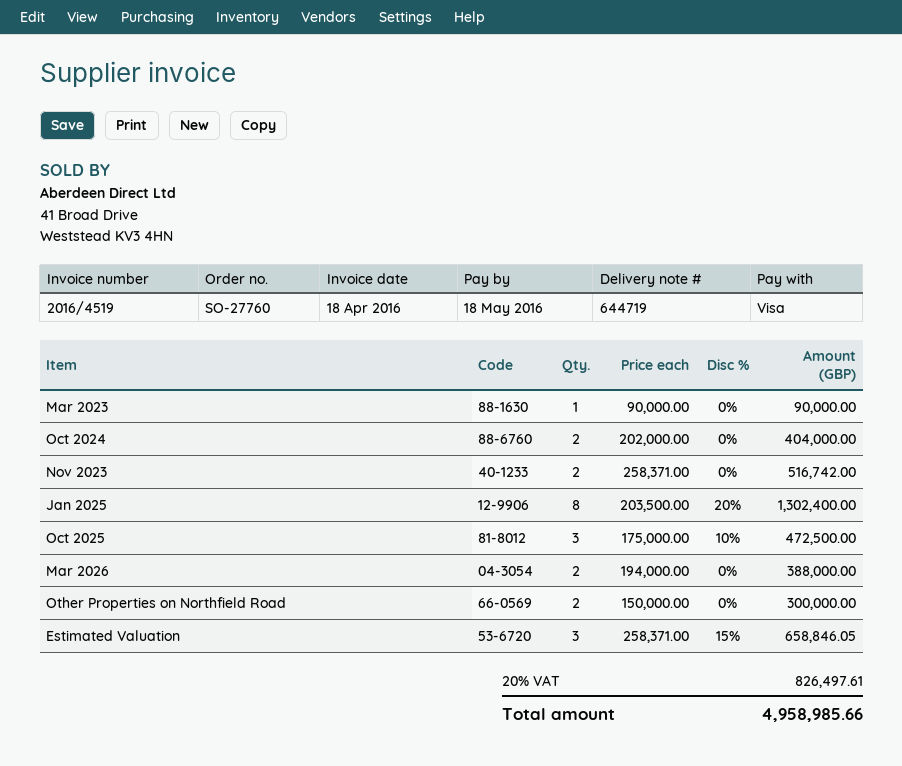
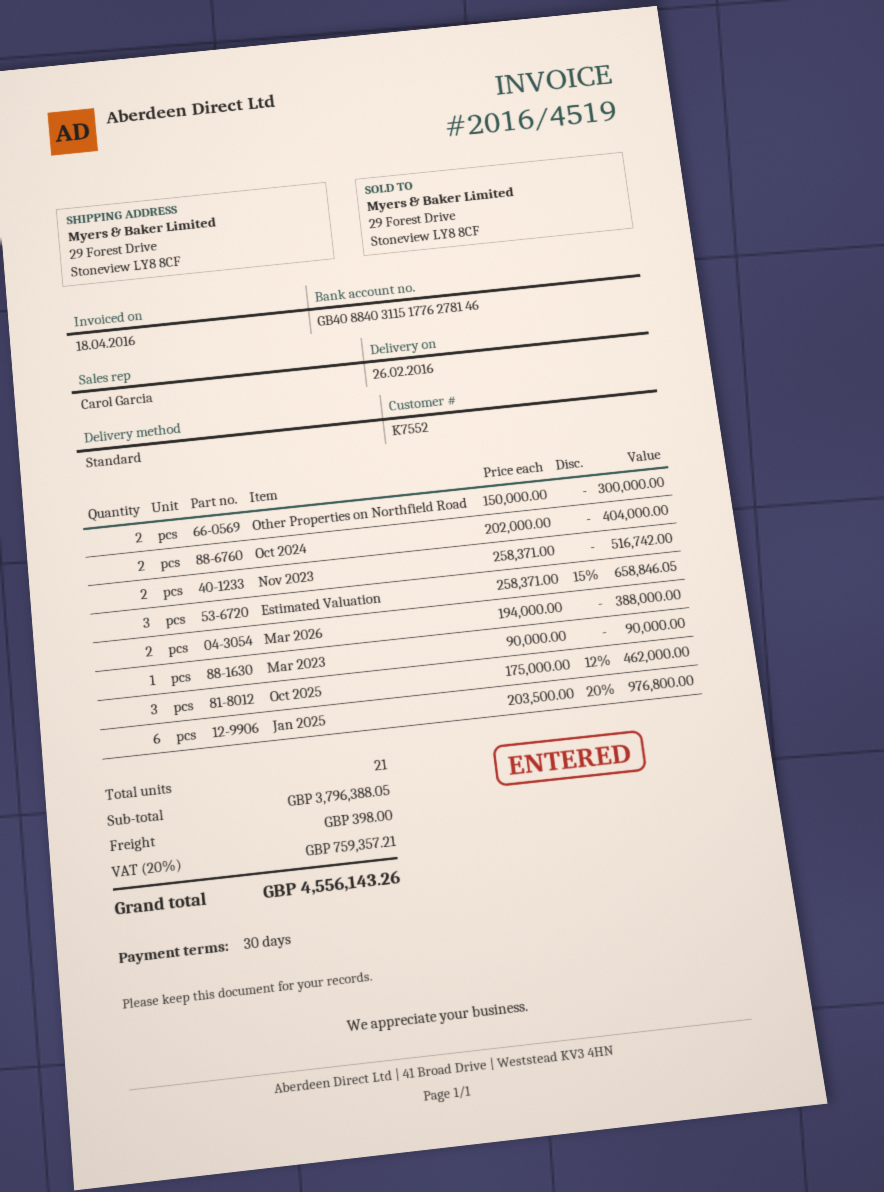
Jan 2025: 8 x 203500.00 - 20% = 1302400.00 -> 6 x 203500.00 - 20% = 976800.00
Oct 2025: 3 x 175000.00 - 10% = 472500.00 -> 3 x 175000.00 - 12% = 462000.00
shipping: none -> 398.00
tax: 20% = 826497.61 -> 20% = 759357.21
total: 4958985.66 -> 4556143.26

